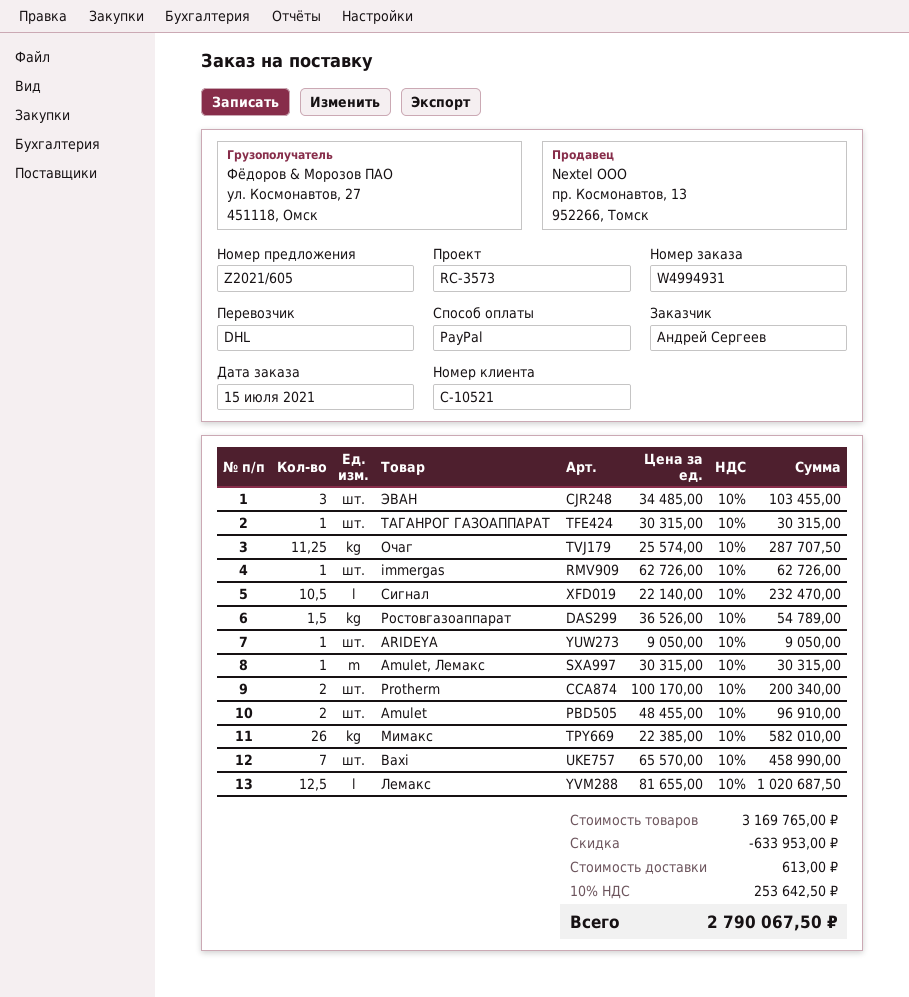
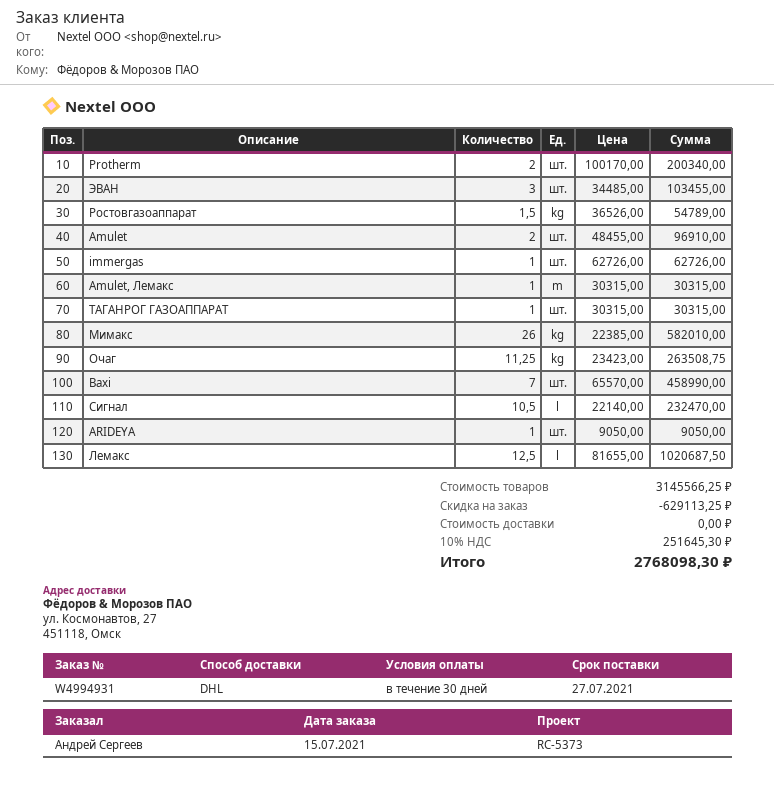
reference: RC-3573 -> RC-5373
Очаг: 11.25 x 25574.00 = 287707.50 -> 11.25 x 23423.00 = 263508.75
subtotal: 3169765.00 -> 3145566.25
discount: 633953.00 -> 629113.25
shipping: 613.00 -> 0.00
tax: 10% = 253642.50 -> 10% = 251645.30
total: 2790067.50 -> 2768098.30

